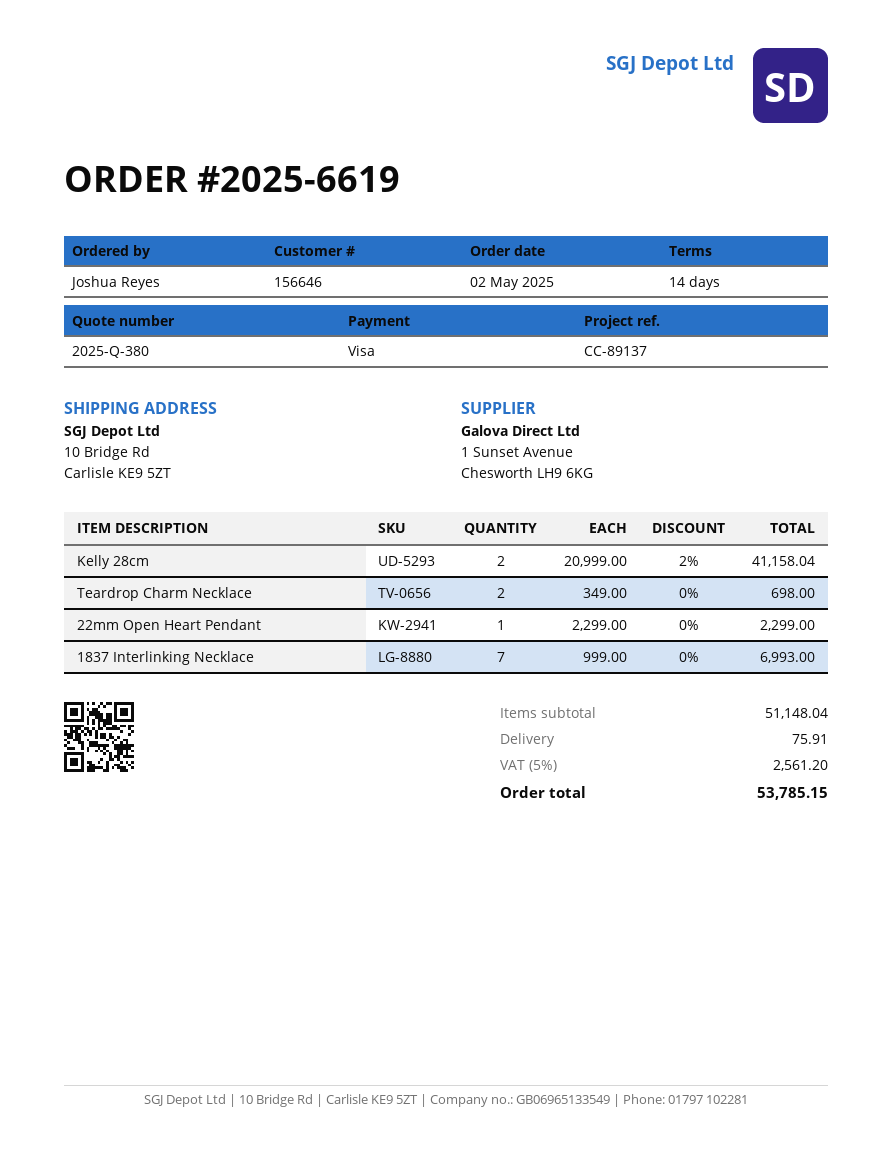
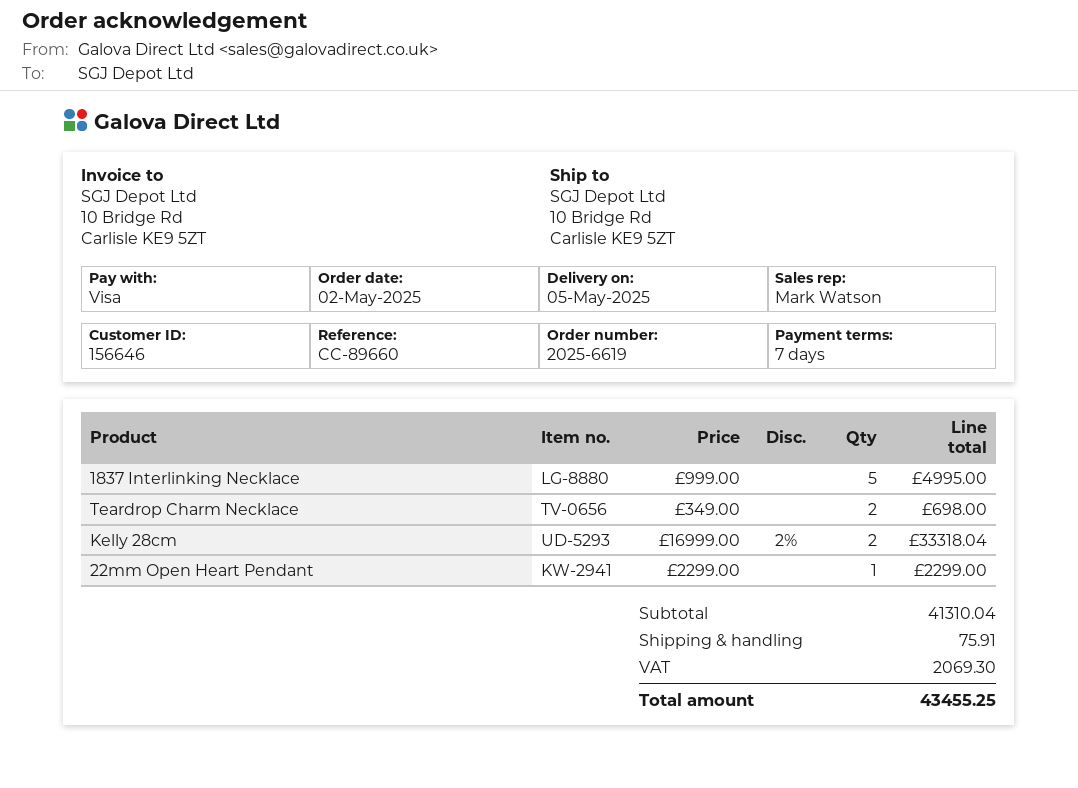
payment terms: 14 days -> 7 days
reference: CC-89137 -> CC-89660
Kelly 28cm: 2 x 20999.00 - 2% = 41158.04 -> 2 x 16999.00 - 2% = 33318.04
1837 Interlinking Necklace: 7 x 999.00 = 6993.00 -> 5 x 999.00 = 4995.00
subtotal: 51148.04 -> 41310.04
tax: 2561.20 -> 2069.30
total: 53785.15 -> 43455.25

